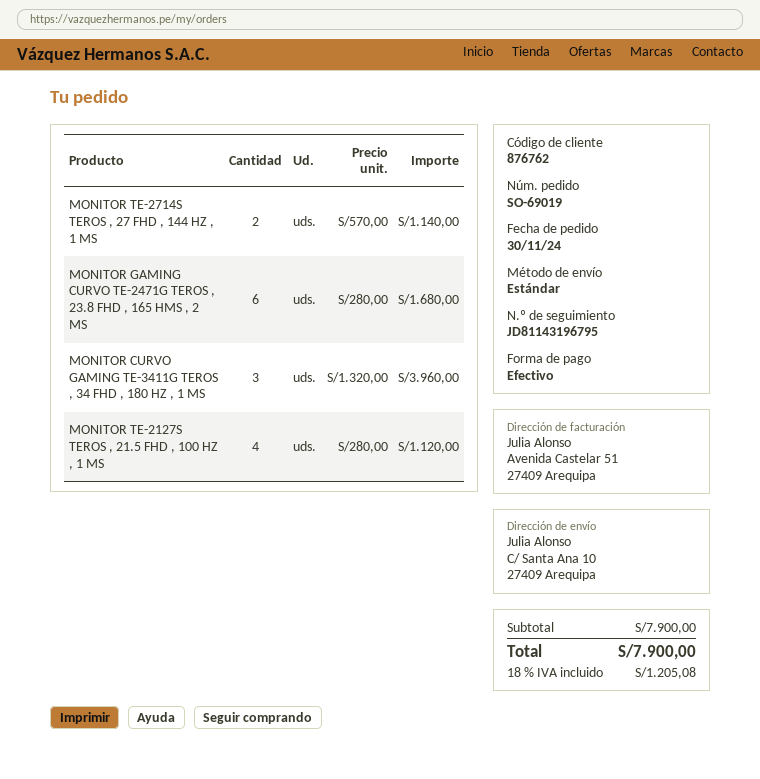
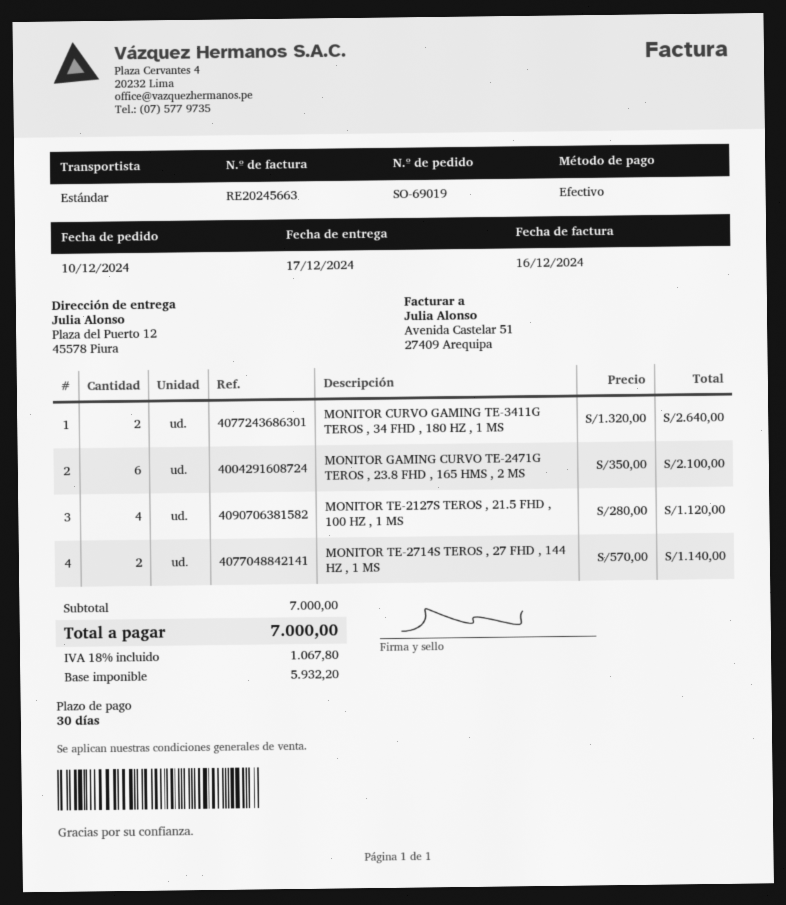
order date: 2024-11-30 -> 2024-12-10
ship to: C/ Santa Ana 10, 27409 Arequipa -> Plaza del Puerto 12, 45578 Piura
MONITOR GAMING CURVO TE-2471G TEROS , 23.8 FHD , 165 HMS , 2 MS: 6 x 280.00 = 1680.00 -> 6 x 350.00 = 2100.00
MONITOR CURVO GAMING TE-3411G TEROS , 34 FHD , 180 HZ , 1 MS: 3 x 1320.00 = 3960.00 -> 2 x 1320.00 = 2640.00
subtotal: 7900.00 -> 7000.00
tax: 18% = 1205.08 -> 18% = 1067.80
total: 7900.00 -> 7000.00

